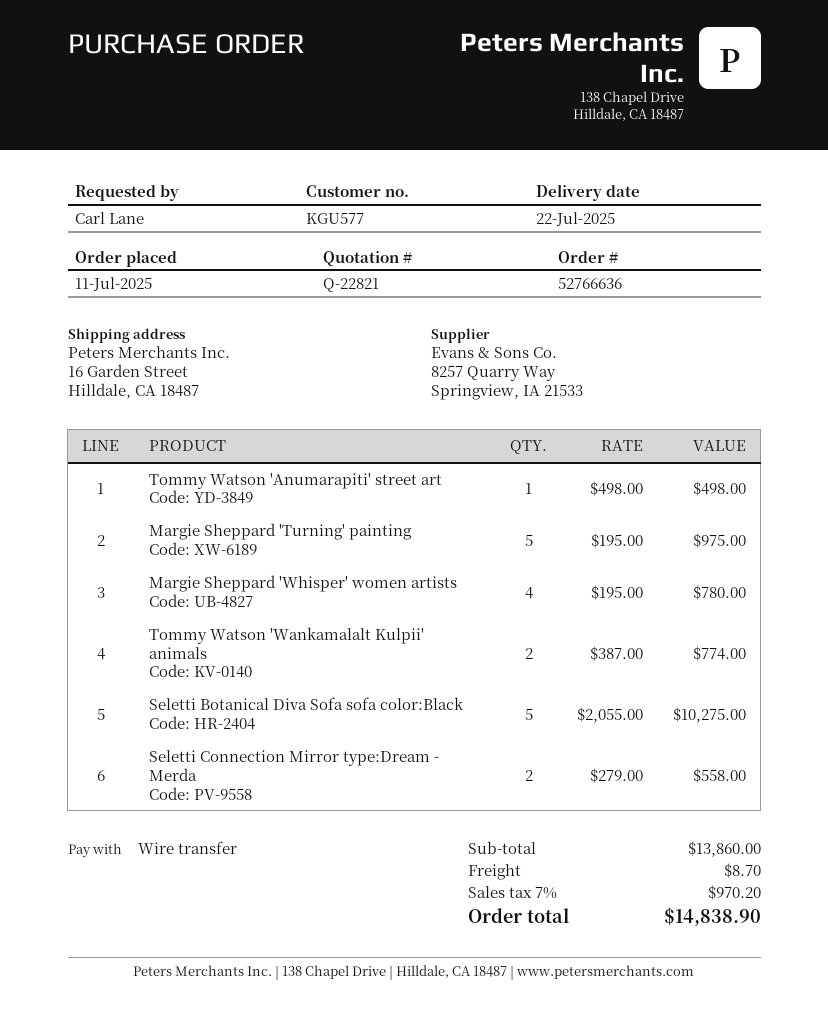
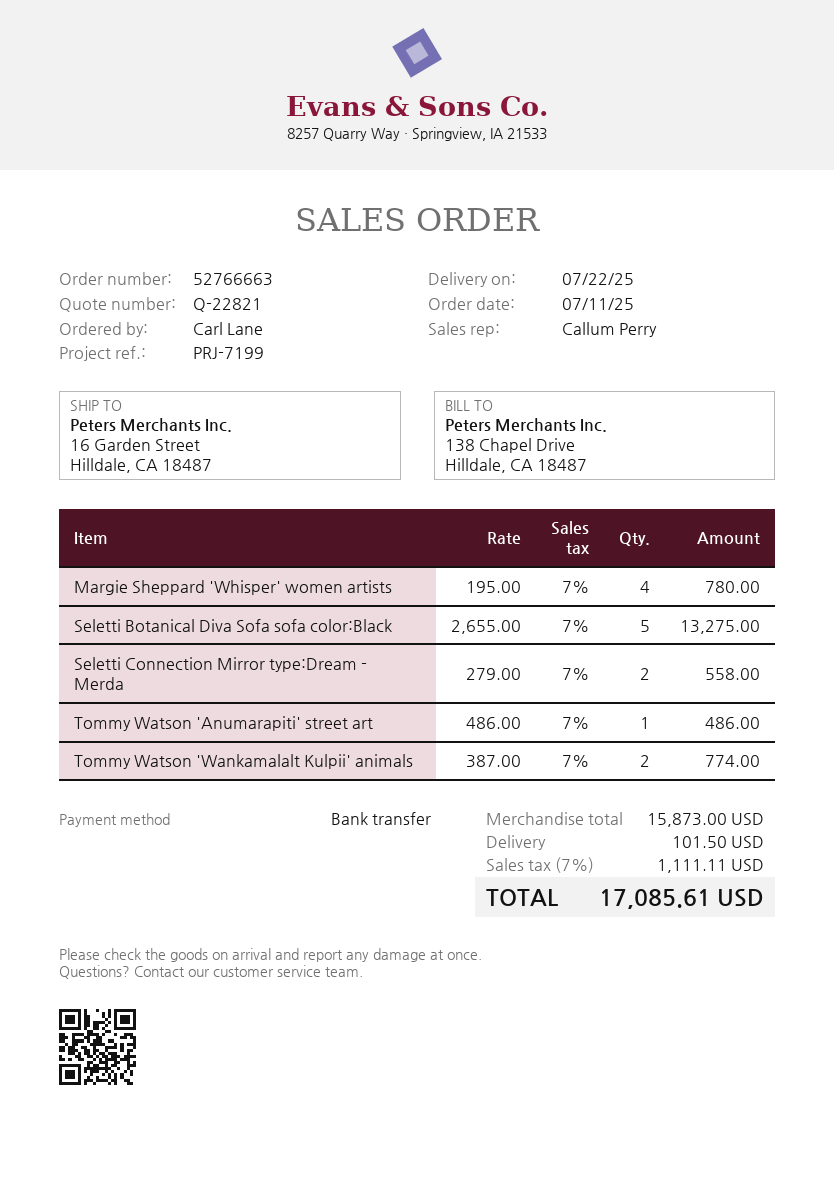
order number: 52766636 -> 52766663
Tommy Watson 'Anumarapiti' street art: 1 x 498.00 = 498.00 -> 1 x 486.00 = 486.00
Margie Sheppard 'Turning' painting: 5 x 195.00 = 975.00 -> none
Seletti Botanical Diva Sofa sofa color:Black: 5 x 2055.00 = 10275.00 -> 5 x 2655.00 = 13275.00
subtotal: 13860.00 -> 15873.00
shipping: 8.70 -> 101.50
tax: 7% = 970.20 -> 7% = 1111.11
total: 14838.90 -> 17085.61

